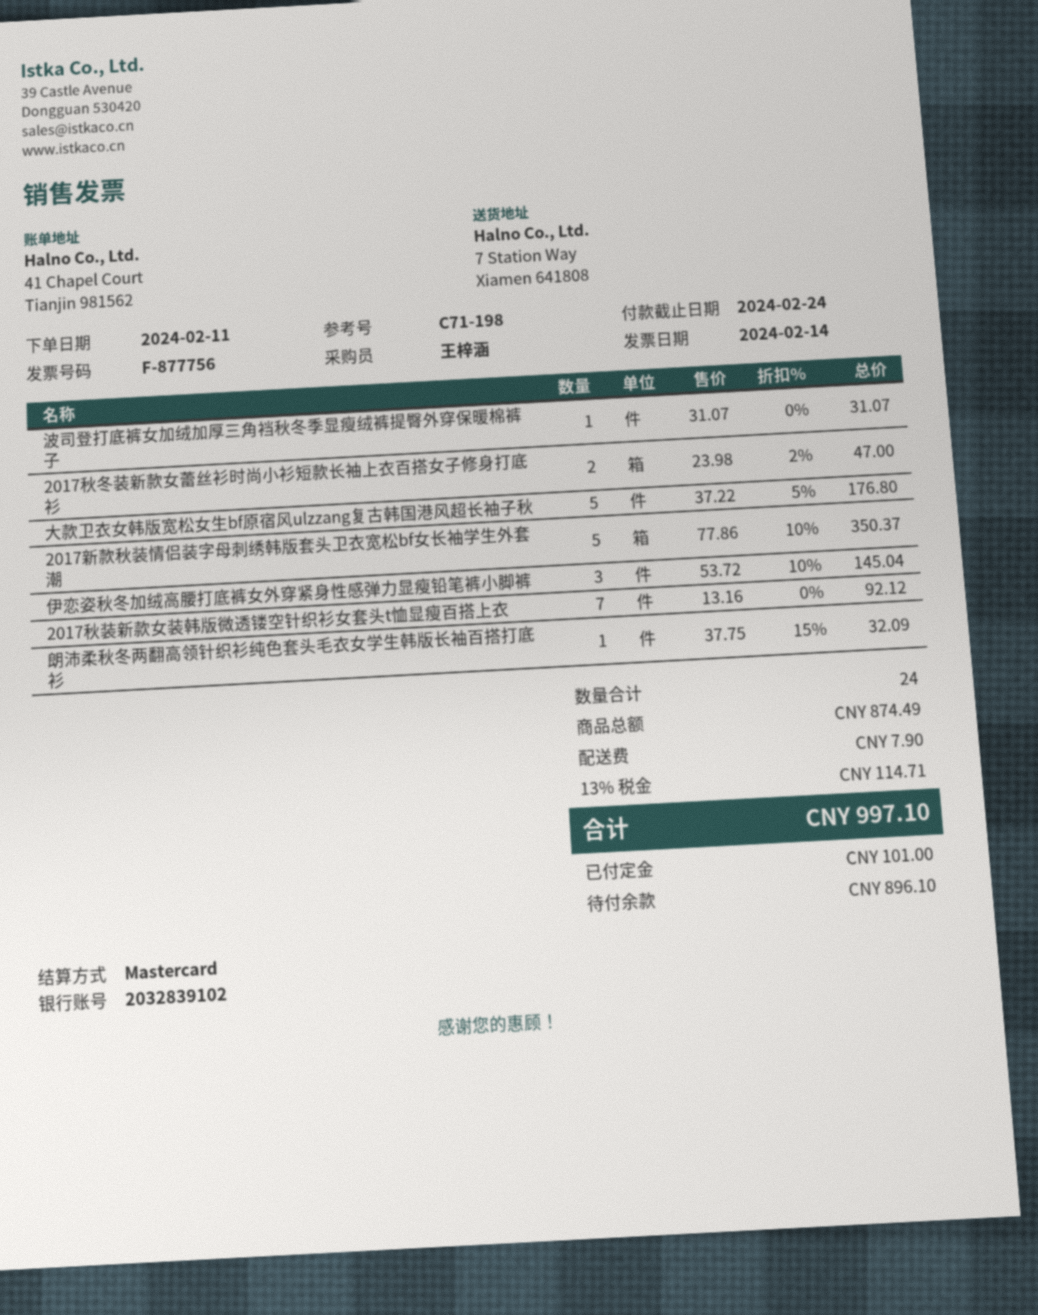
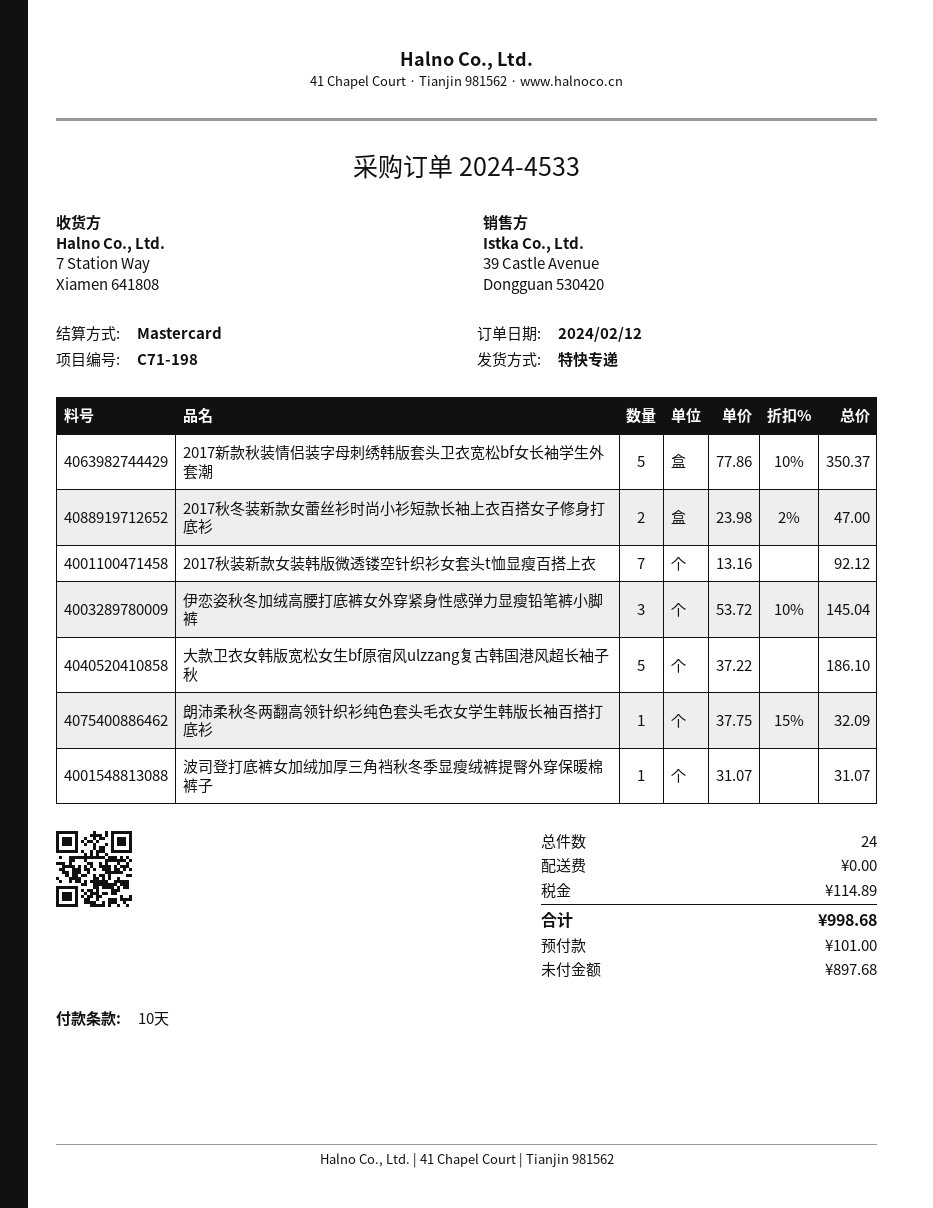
order date: 2024-02-11 -> 2024-02-12
大款卫衣女韩版宽松女生bf原宿风ulzzang复古韩国港风超长袖子秋: 5 x 37.22 - 5% = 176.80 -> 5 x 37.22 = 186.10
shipping: 7.90 -> 0.00
tax: 114.71 -> 114.89
total: 997.10 -> 998.68
balance: 896.10 -> 897.68

